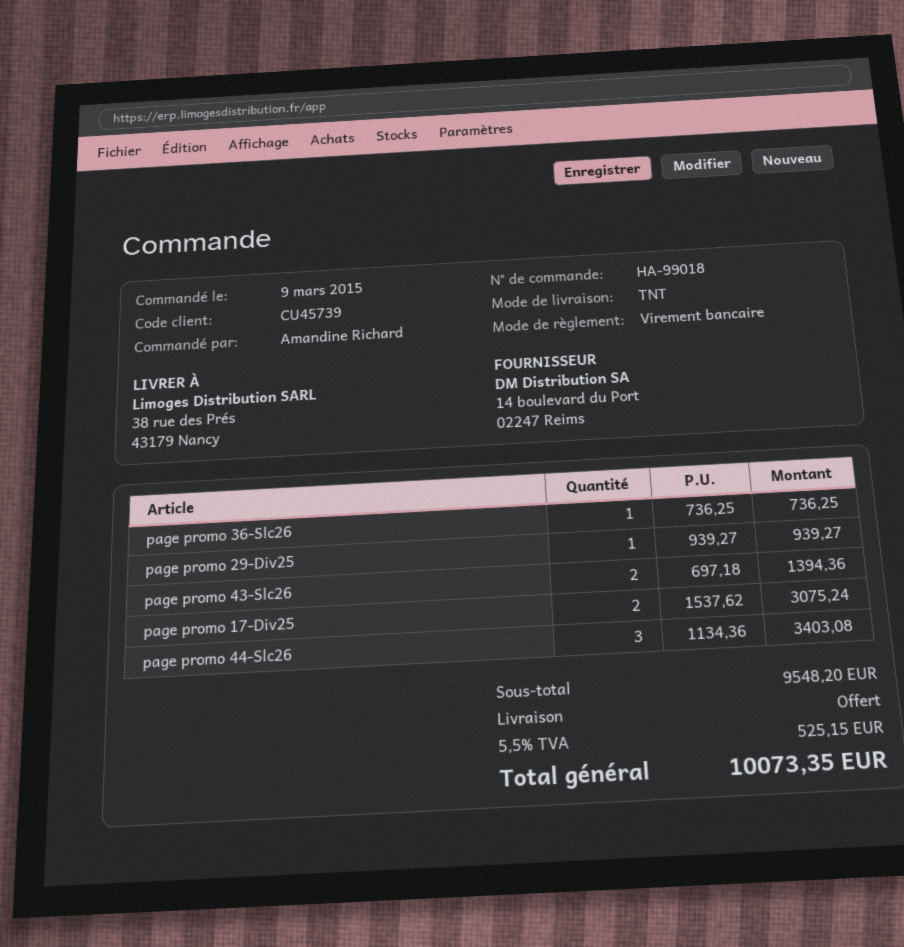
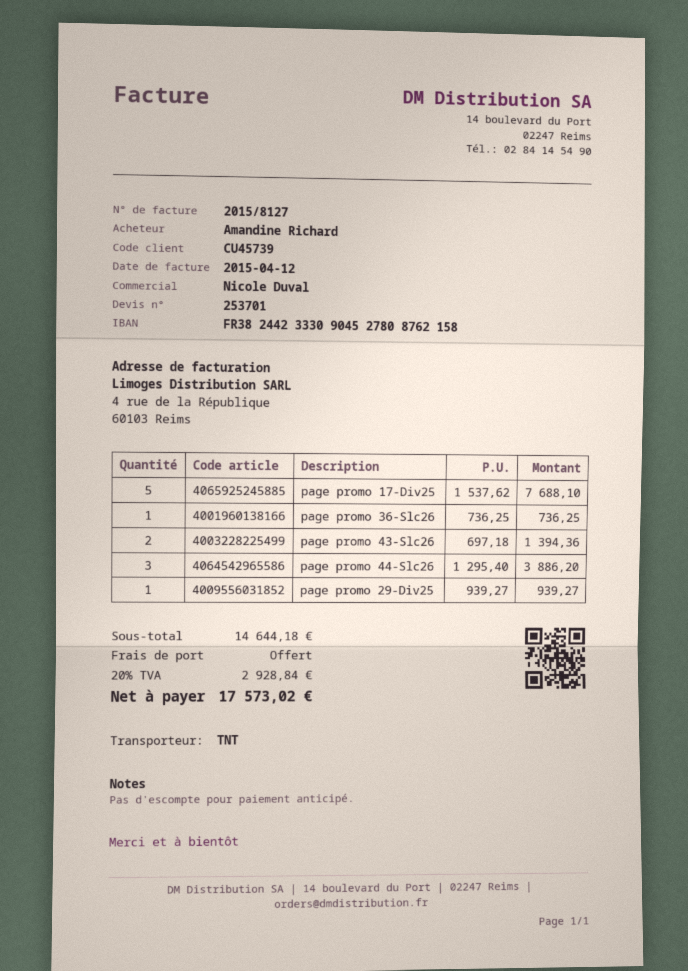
page promo 17-Div25: 2 x 1537.62 = 3075.24 -> 5 x 1537.62 = 7688.10
page promo 44-Slc26: 3 x 1134.36 = 3403.08 -> 3 x 1295.40 = 3886.20
subtotal: 9548.20 -> 14644.18
tax: 5.5% = 525.15 -> 20% = 2928.84
total: 10073.35 -> 17573.02

